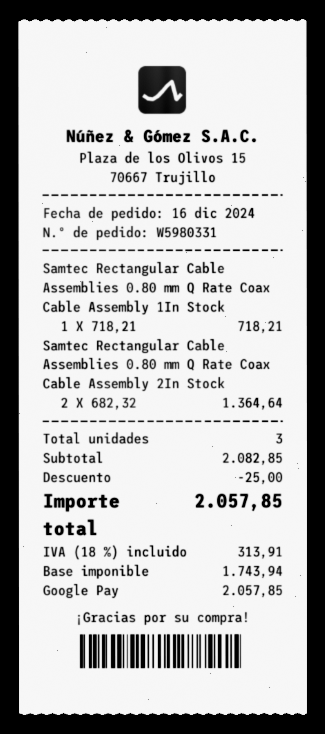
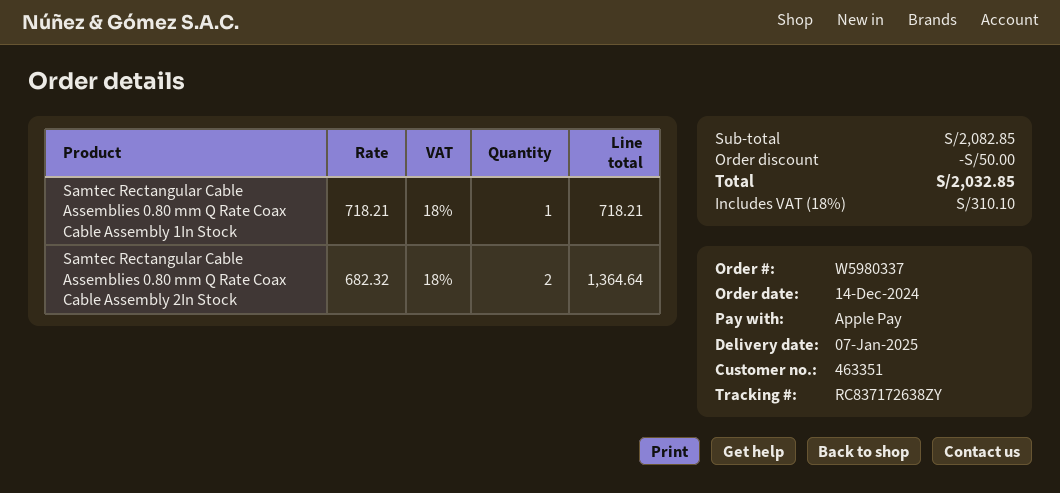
order number: W5980331 -> W5980337
order date: 2024-12-16 -> 2024-12-14
payment method: Google Pay -> Apple Pay
discount: 25.00 -> 50.00
tax: 18% = 313.91 -> 18% = 310.10
total: 2057.85 -> 2032.85

